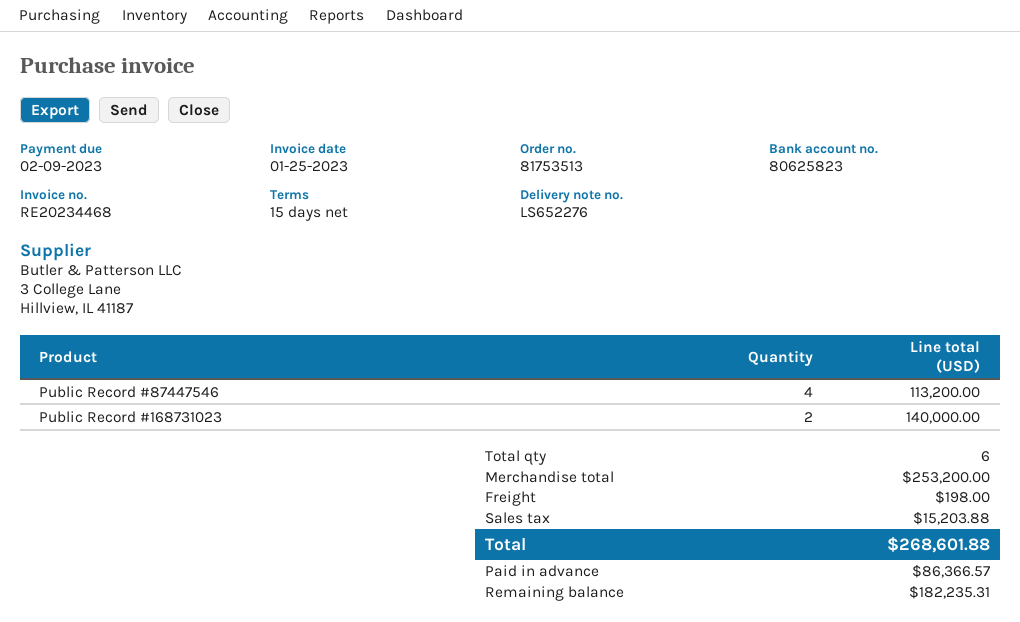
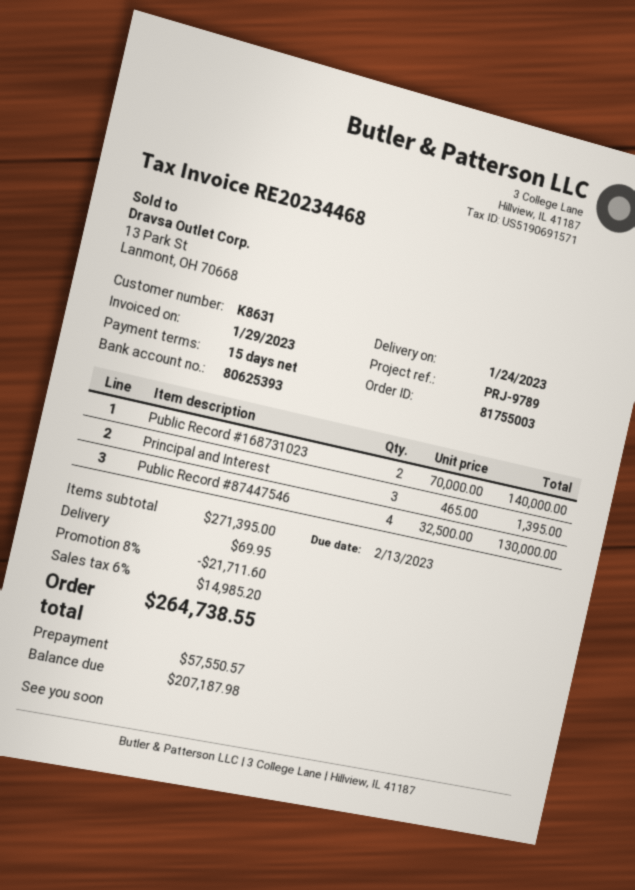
order number: 81753513 -> 81755003
invoice date: 2023-01-25 -> 2023-01-29
due date: 2023-02-09 -> 2023-02-13
bank account: 80625823 -> 80625393
Public Record #87447546: 4 for 113200.00 -> 4 for 130000.00
Principal and Interest: none -> 3 for 1395.00
subtotal: 253200.00 -> 271395.00
discount: none -> 8% = 21711.60
shipping: 198.00 -> 69.95
tax: 15203.88 -> 14985.20
total: 268601.88 -> 264738.55
deposit: 86366.57 -> 57550.57
balance: 182235.31 -> 207187.98

